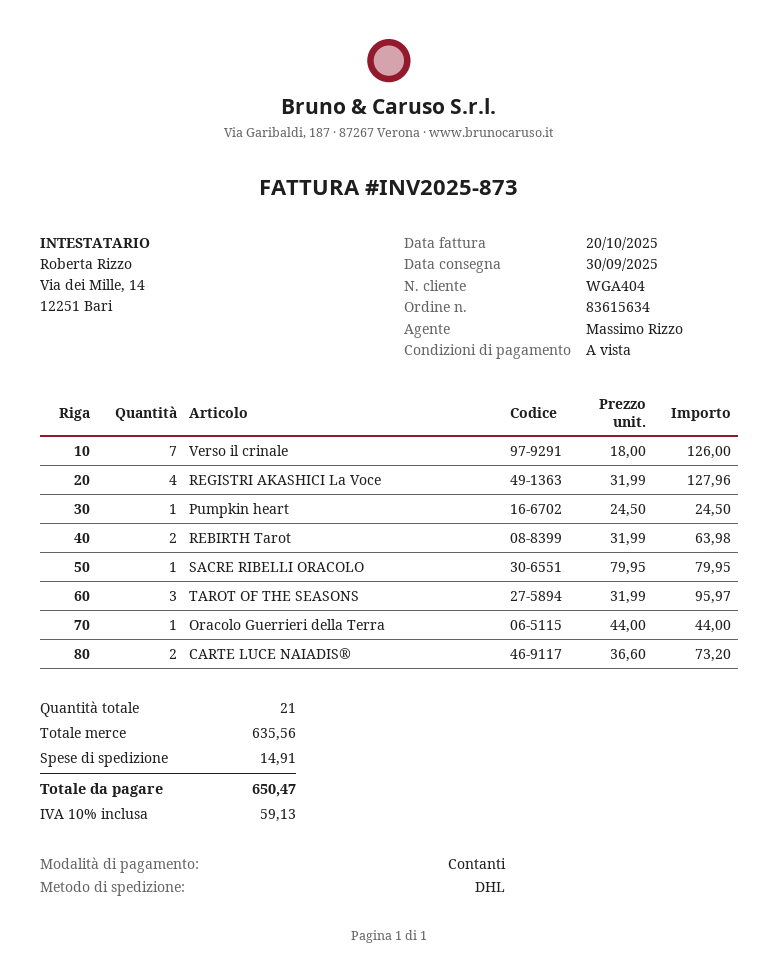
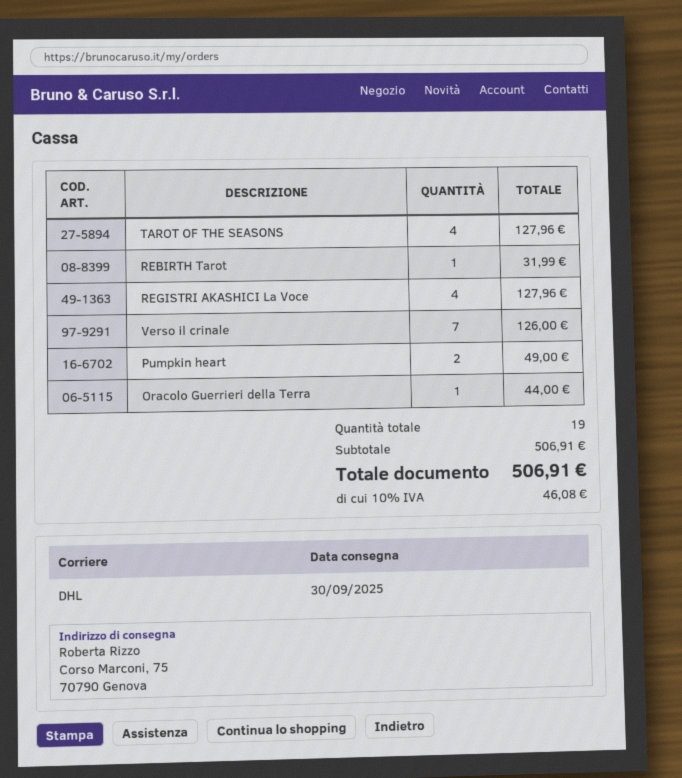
Pumpkin heart: 1 for 24.50 -> 2 for 49.00
REBIRTH Tarot: 2 for 63.98 -> 1 for 31.99
SACRE RIBELLI ORACOLO: 1 for 79.95 -> none
TAROT OF THE SEASONS: 3 for 95.97 -> 4 for 127.96
CARTE LUCE NAIADIS®: 2 for 73.20 -> none
total quantity: 21 -> 19
subtotal: 635.56 -> 506.91
shipping: 14.91 -> none
tax: 10% = 59.13 -> 10% = 46.08
total: 650.47 -> 506.91

